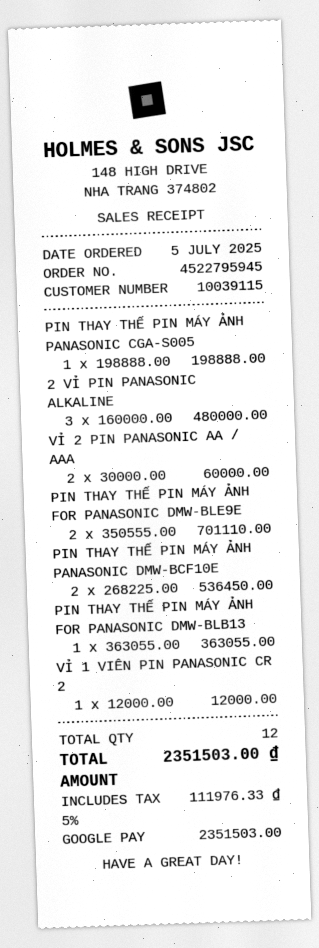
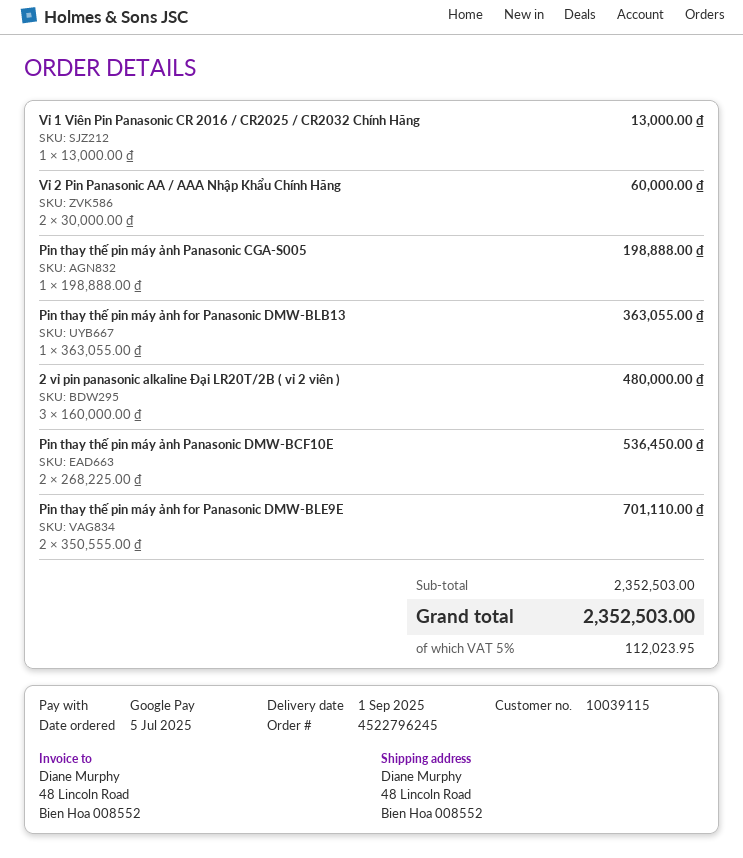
order number: 4522795945 -> 4522796245
VỈ 1 VIÊN PIN PANASONIC CR 2: 1 x 12000.00 = 12000.00 -> 1 x 13000.00 = 13000.00
tax: 5% = 111976.33 -> 5% = 112023.95
total: 2351503.00 -> 2352503.00

